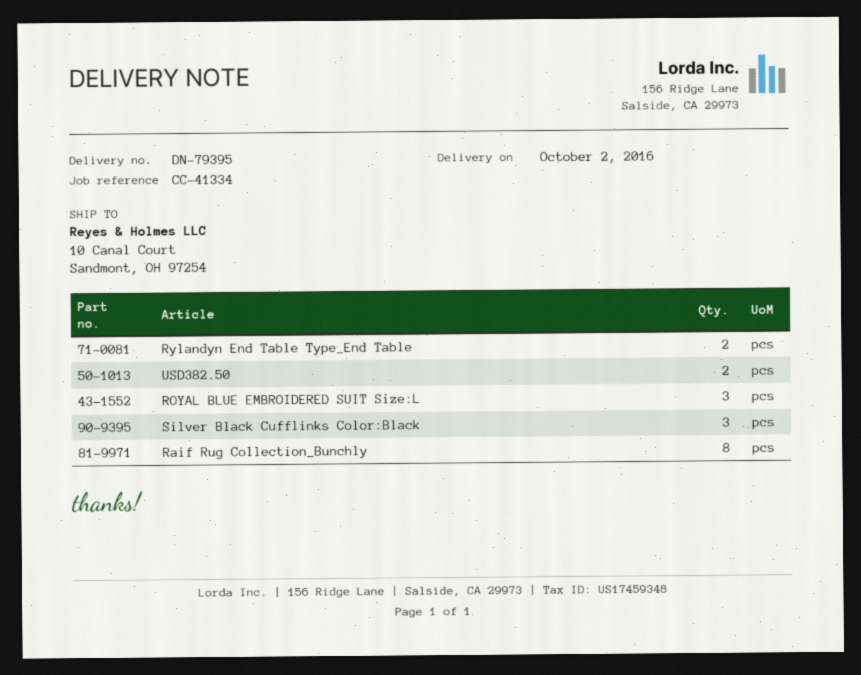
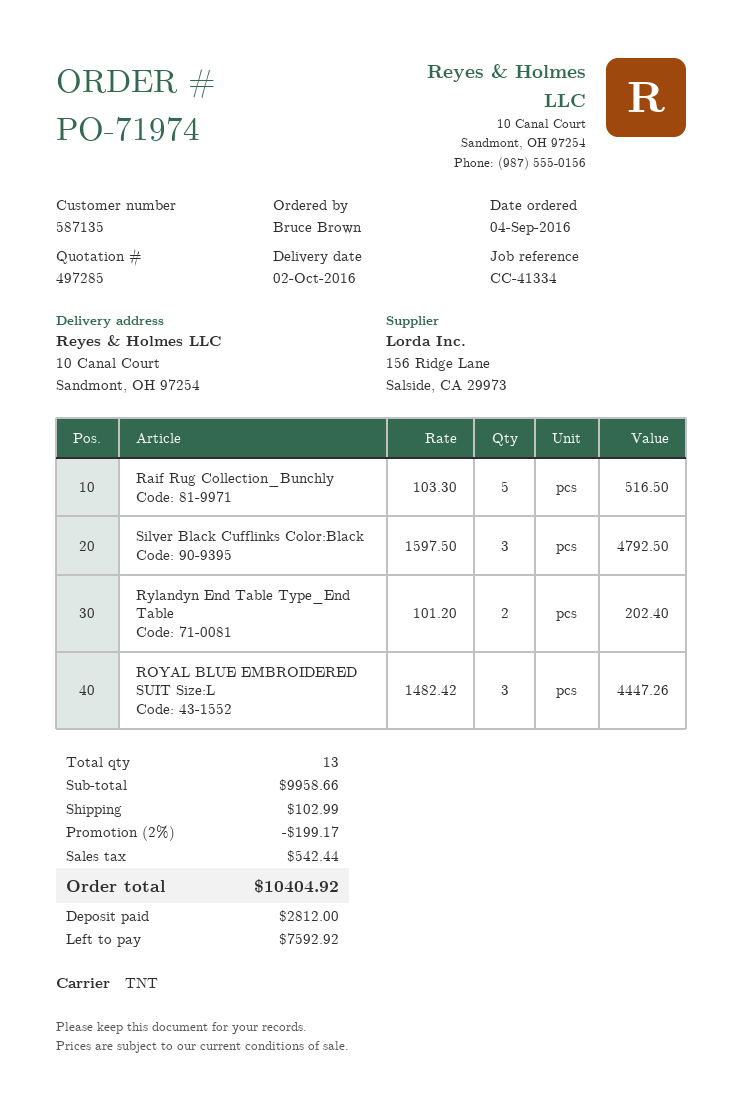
USD382.50: 2 -> none
Raif Rug Collection_Bunchly: 8 -> 5

